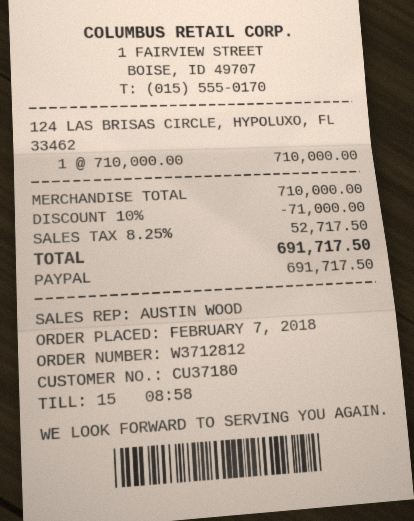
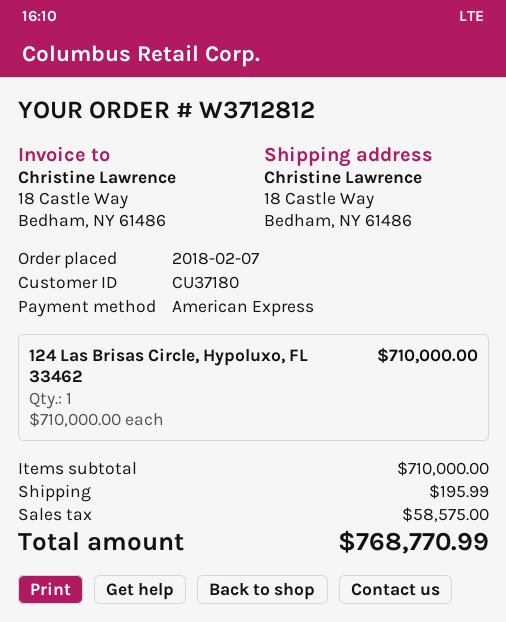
payment method: PayPal -> American Express
discount: 10% = 71000.00 -> none
shipping: none -> 195.99
tax: 52717.50 -> 58575.00
total: 691717.50 -> 768770.99

